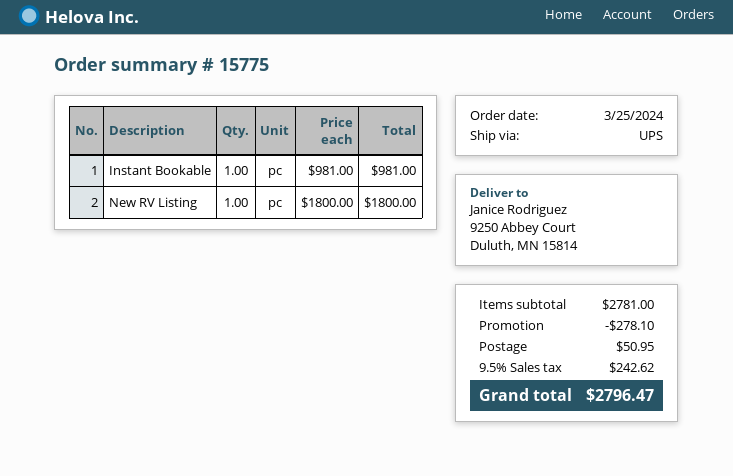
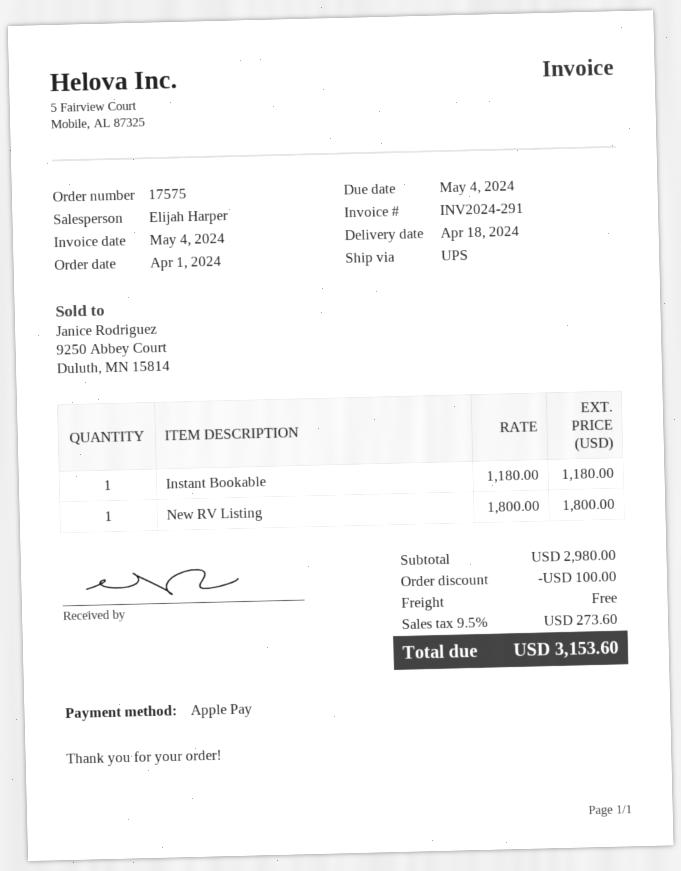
order number: 15775 -> 17575
order date: 2024-03-25 -> 2024-04-01
Instant Bookable: 1 x 981.00 = 981.00 -> 1 x 1180.00 = 1180.00
subtotal: 2781.00 -> 2980.00
discount: 278.10 -> 100.00
shipping: 50.95 -> 0.00
tax: 9.5% = 242.62 -> 9.5% = 273.60
total: 2796.47 -> 3153.60

